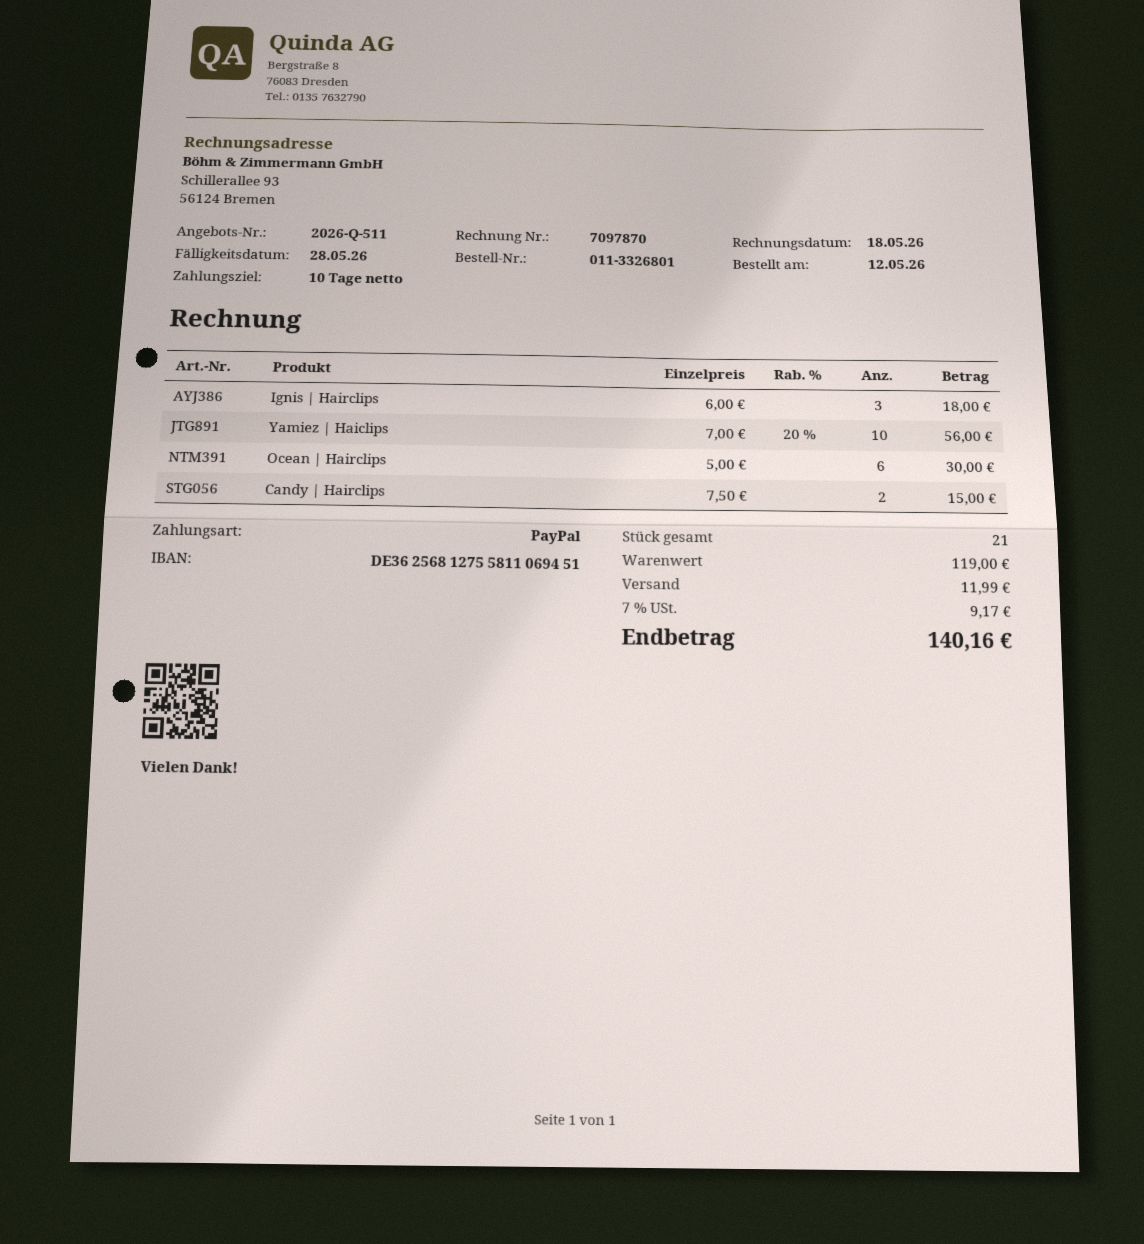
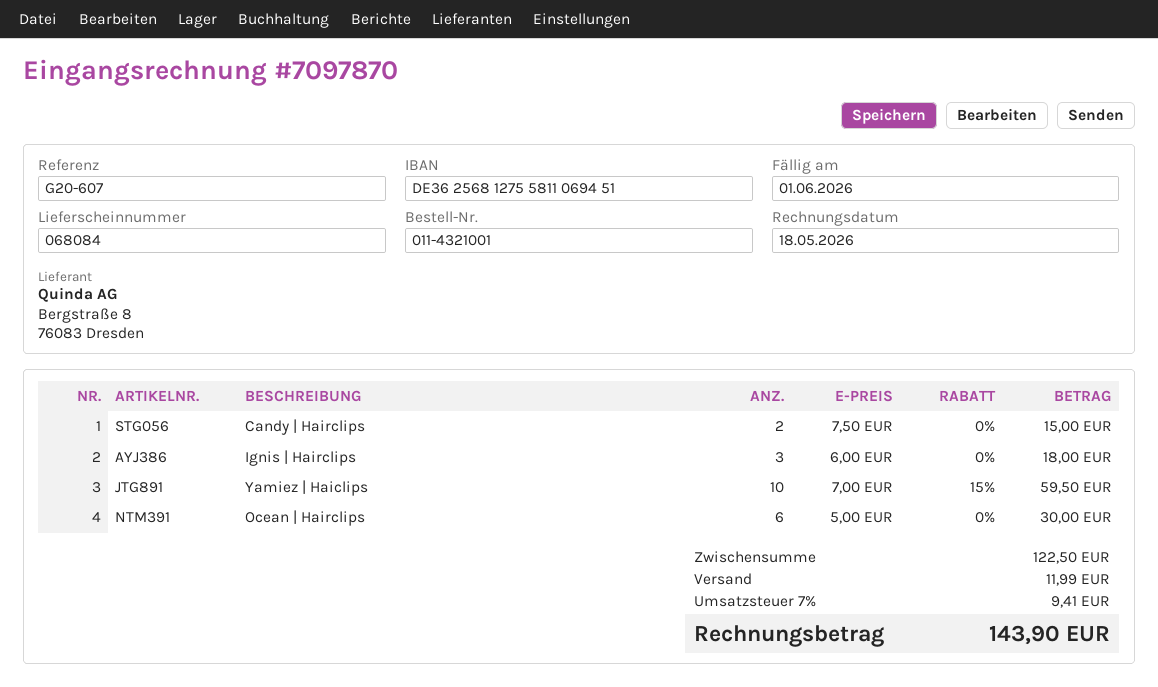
order number: 011-3326801 -> 011-4321001
due date: 2026-05-28 -> 2026-06-01
Yamiez | Haiclips: 10 x 7.00 - 20% = 56.00 -> 10 x 7.00 - 15% = 59.50
subtotal: 119.00 -> 122.50
tax: 7% = 9.17 -> 7% = 9.41
total: 140.16 -> 143.90

